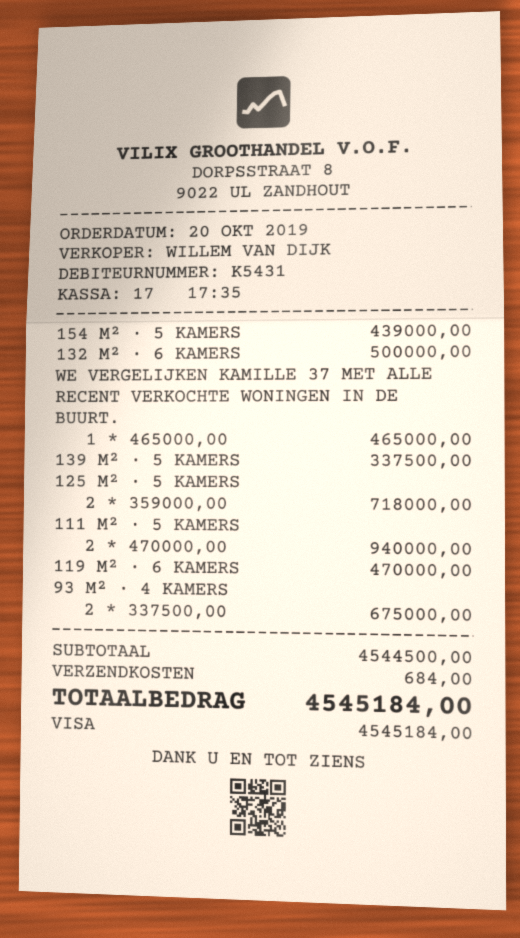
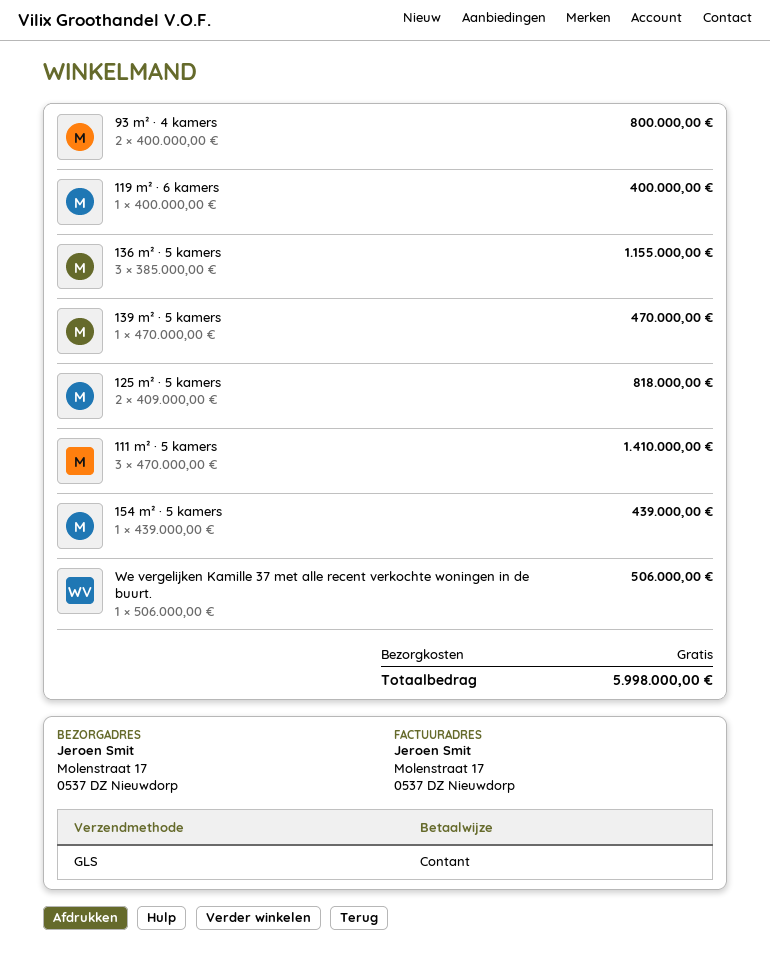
payment method: Visa -> cash
132 M² · 6 KAMERS: 1 x 500000.00 = 500000.00 -> none
WE VERGELIJKEN KAMILLE 37 MET ALLE RECENT VERKOCHTE WONINGEN IN DE BUURT.: 1 x 465000.00 = 465000.00 -> 1 x 506000.00 = 506000.00
139 M² · 5 KAMERS: 1 x 337500.00 = 337500.00 -> 1 x 470000.00 = 470000.00
125 M² · 5 KAMERS: 2 x 359000.00 = 718000.00 -> 2 x 409000.00 = 818000.00
111 M² · 5 KAMERS: 2 x 470000.00 = 940000.00 -> 3 x 470000.00 = 1410000.00
119 M² · 6 KAMERS: 1 x 470000.00 = 470000.00 -> 1 x 400000.00 = 400000.00
93 M² · 4 KAMERS: 2 x 337500.00 = 675000.00 -> 2 x 400000.00 = 800000.00
136 m² · 5 kamers: none -> 3 x 385000.00 = 1155000.00
shipping: 684.00 -> 0.00
total: 4545184.00 -> 5998000.00

